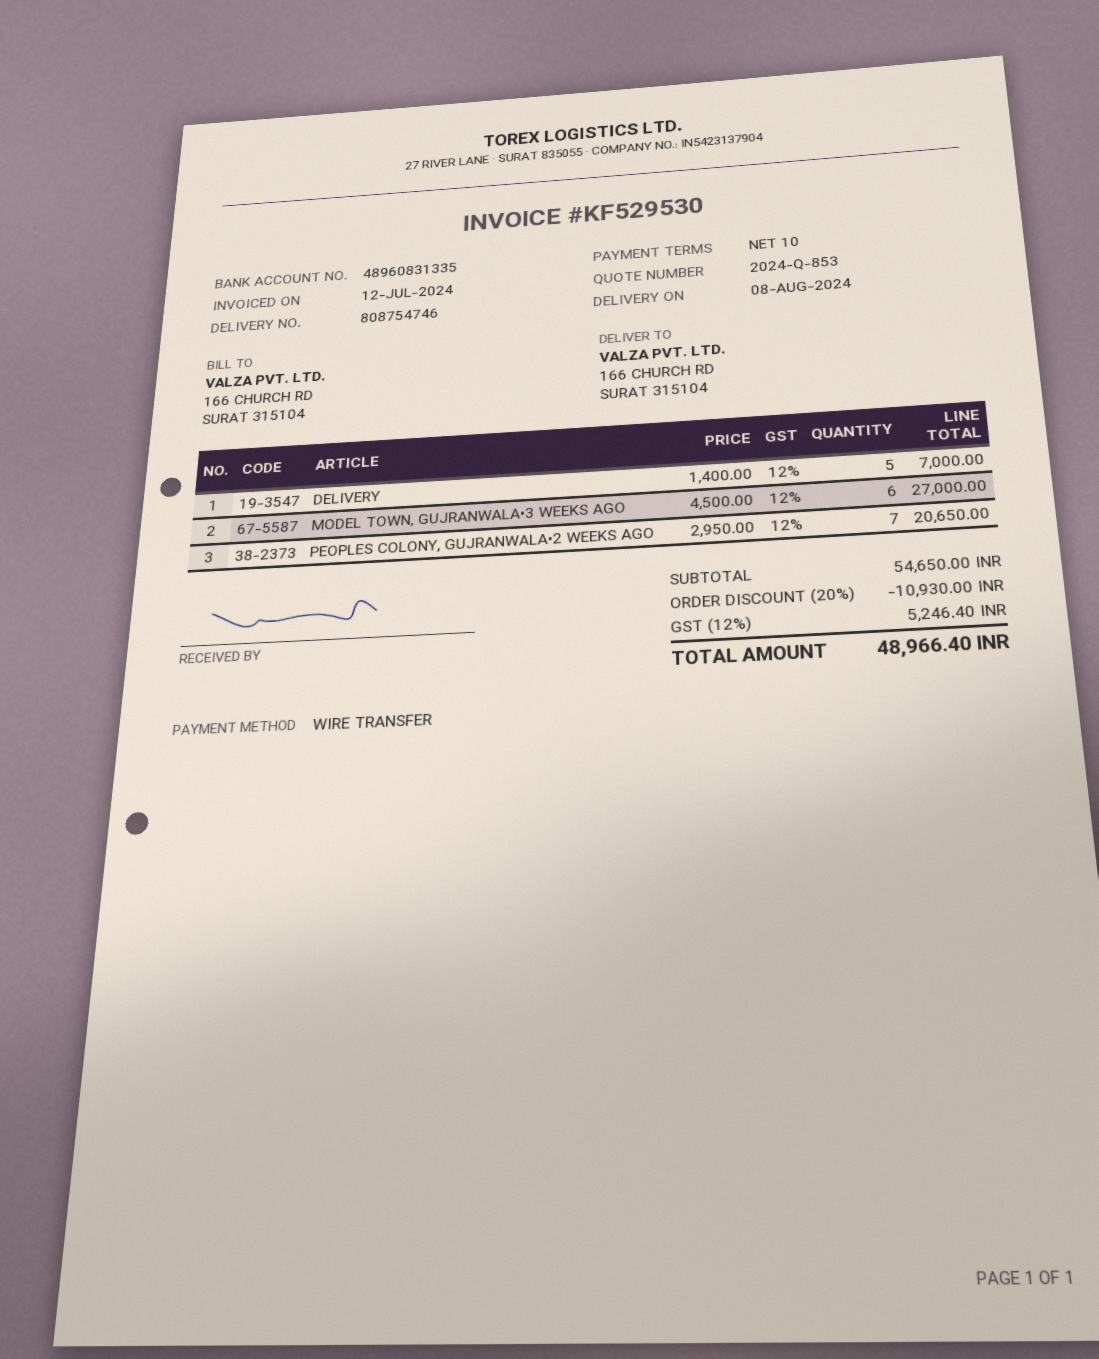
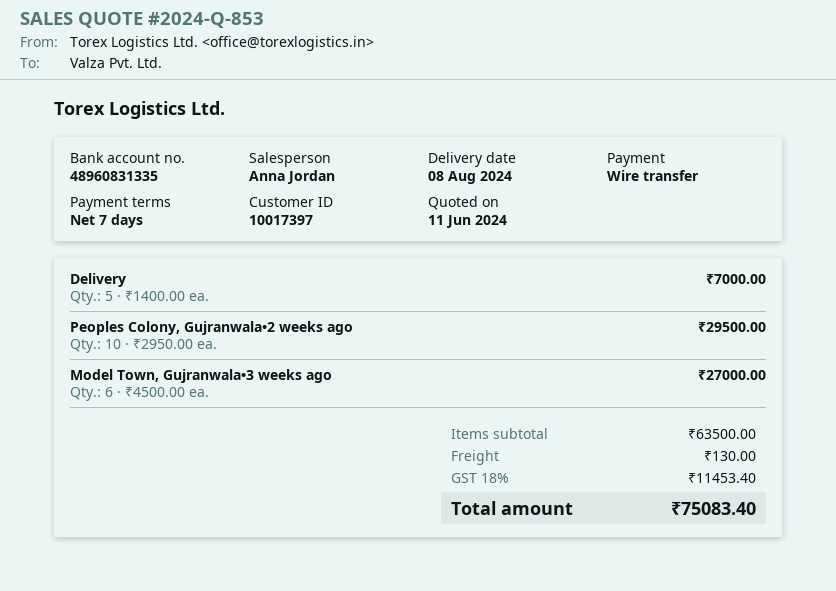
payment terms: 10 days -> 7 days
PEOPLES COLONY, GUJRANWALA•2 WEEKS AGO: 7 x 2950.00 = 20650.00 -> 10 x 2950.00 = 29500.00
subtotal: 54650.00 -> 63500.00
discount: 20% = 10930.00 -> none
shipping: none -> 130.00
tax: 12% = 5246.40 -> 18% = 11453.40
total: 48966.40 -> 75083.40

